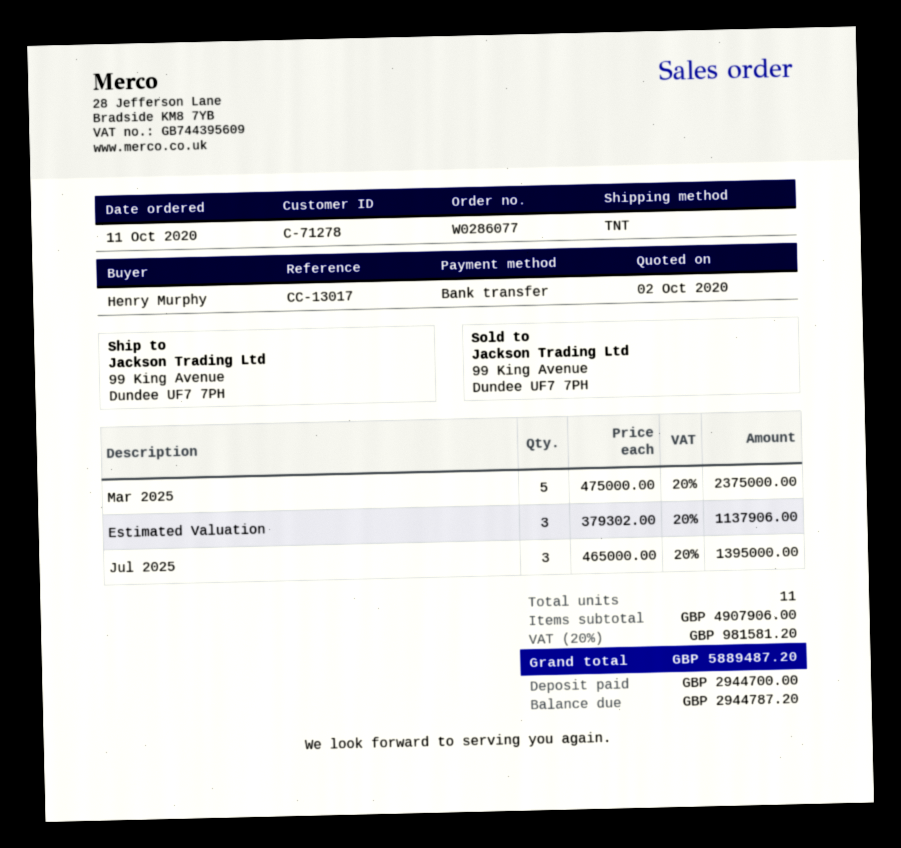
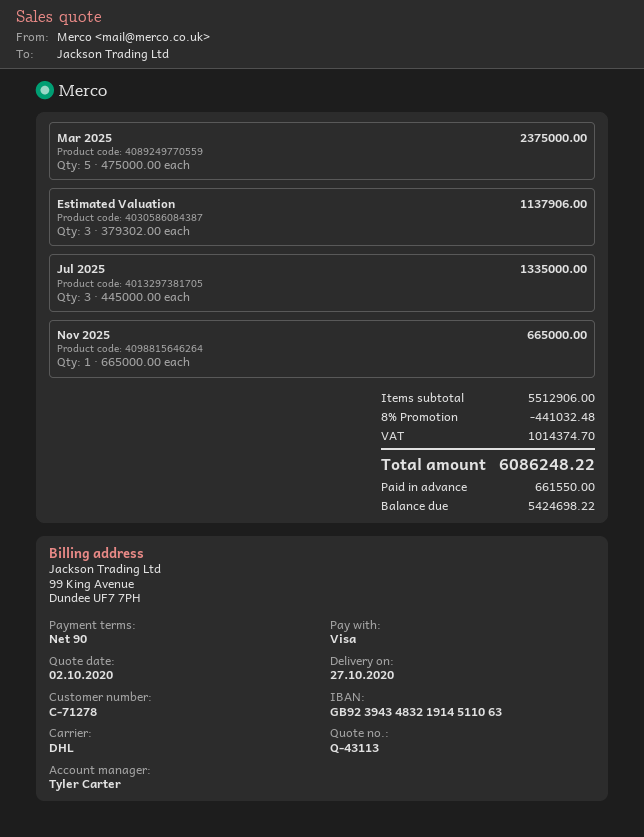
payment method: bank transfer -> Visa
shipping method: TNT -> DHL
Jul 2025: 3 x 465000.00 = 1395000.00 -> 3 x 445000.00 = 1335000.00
Nov 2025: none -> 1 x 665000.00 = 665000.00
subtotal: 4907906.00 -> 5512906.00
discount: none -> 8% = 441032.48
tax: 981581.20 -> 1014374.70
total: 5889487.20 -> 6086248.22
deposit: 2944700.00 -> 661550.00
balance: 2944787.20 -> 5424698.22

